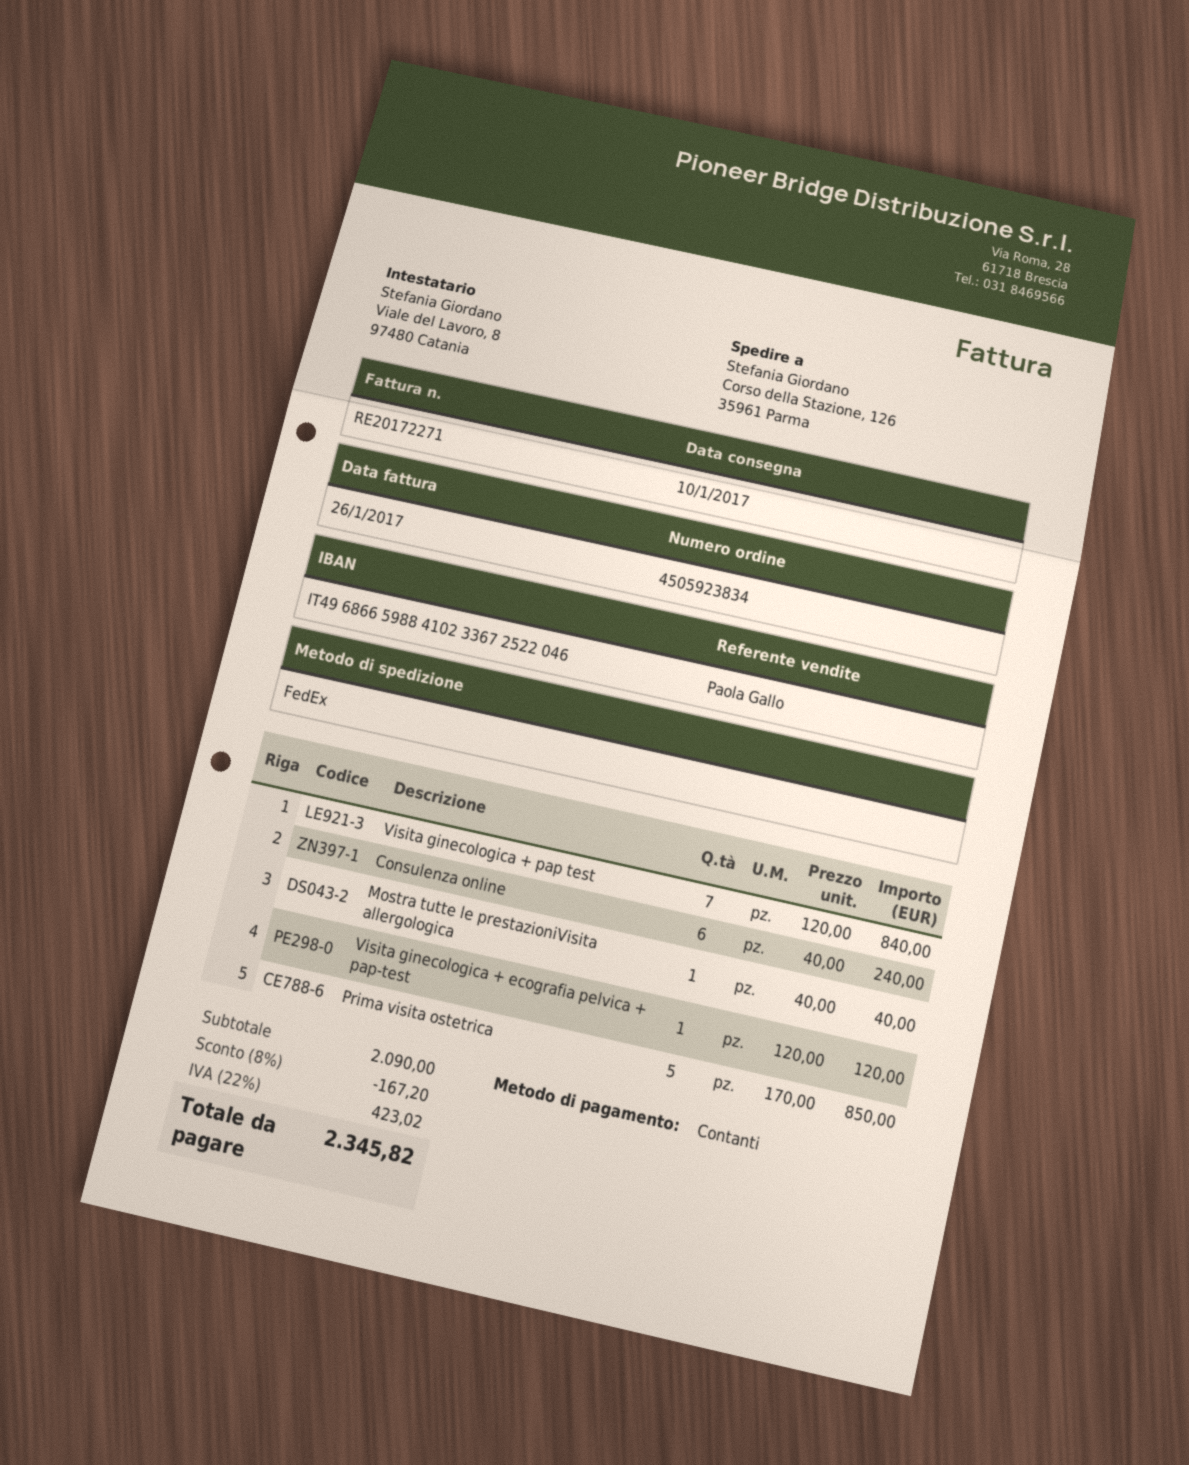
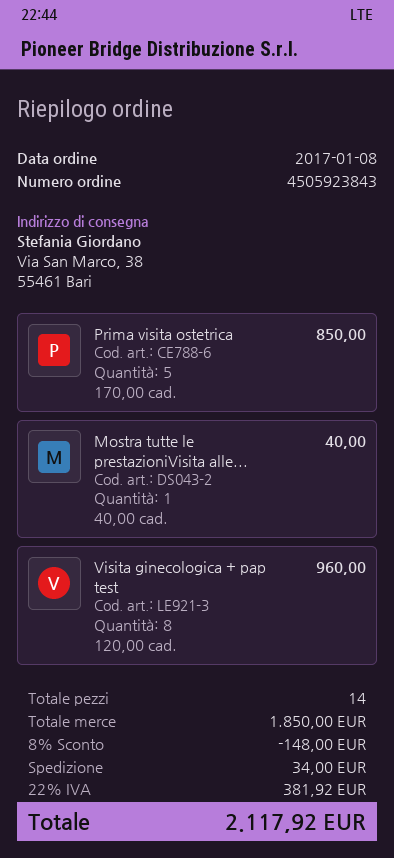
order number: 4505923834 -> 4505923843
ship to: Corso della Stazione, 126, 35961 Parma -> Via San Marco, 38, 55461 Bari
Visita ginecologica + pap test: 7 x 120.00 = 840.00 -> 8 x 120.00 = 960.00
Consulenza online: 6 x 40.00 = 240.00 -> none
Visita ginecologica + ecografia pelvica + pap-test: 1 x 120.00 = 120.00 -> none
subtotal: 2090.00 -> 1850.00
discount: 8% = 167.20 -> 8% = 148.00
shipping: none -> 34.00
tax: 22% = 423.02 -> 22% = 381.92
total: 2345.82 -> 2117.92

